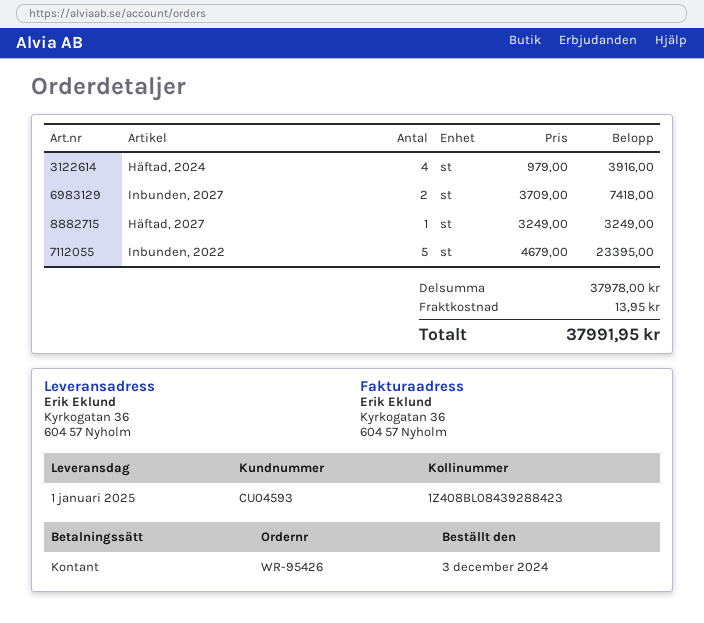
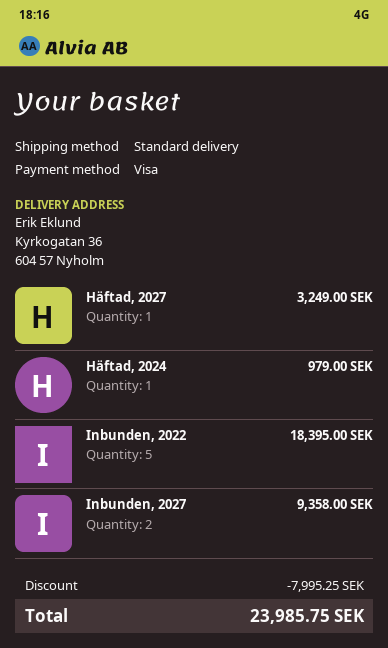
payment method: cash -> Visa
Häftad, 2024: 4 for 3916.00 -> 1 for 979.00
Inbunden, 2027: 2 for 7418.00 -> 2 for 9358.00
Inbunden, 2022: 5 for 23395.00 -> 5 for 18395.00
discount: none -> 7995.25
shipping: 13.95 -> none
total: 37991.95 -> 23985.75

